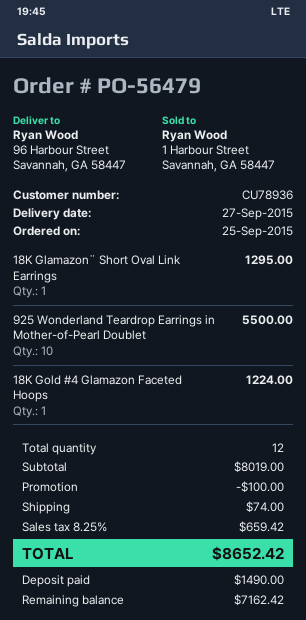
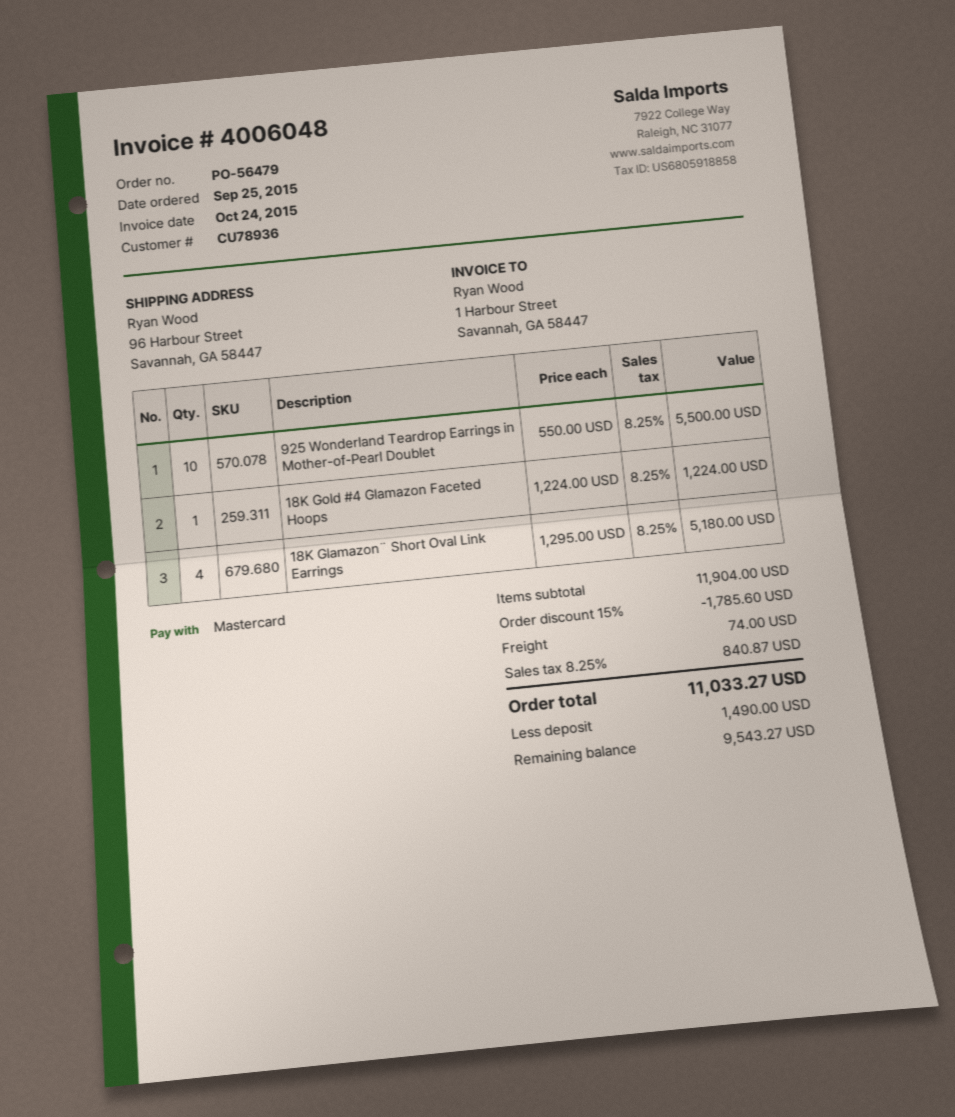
18K Glamazon¨ Short Oval Link Earrings: 1 for 1295.00 -> 4 for 5180.00
subtotal: 8019.00 -> 11904.00
discount: 100.00 -> 1785.60
tax: 8.25% = 659.42 -> 8.25% = 840.87
total: 8652.42 -> 11033.27
balance: 7162.42 -> 9543.27

